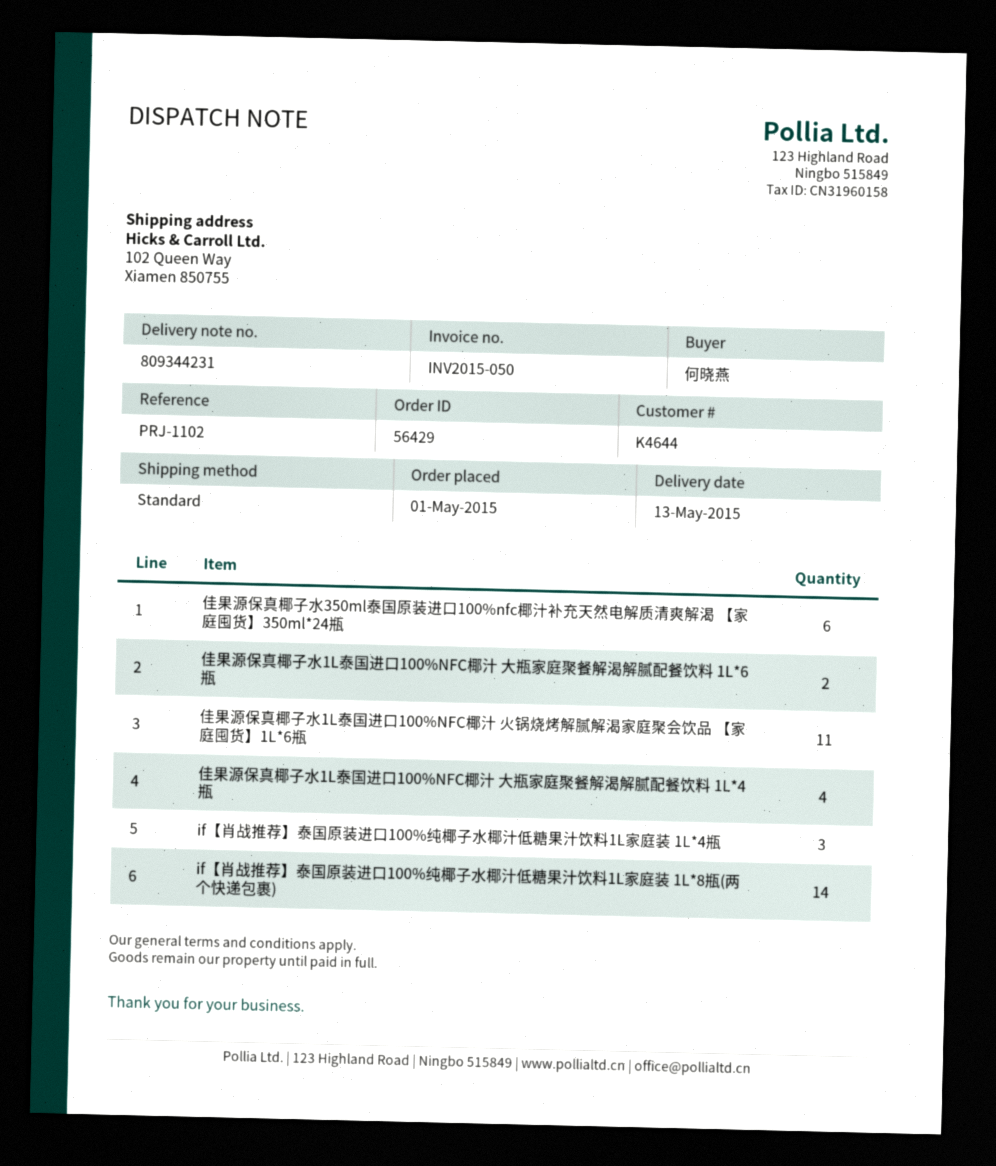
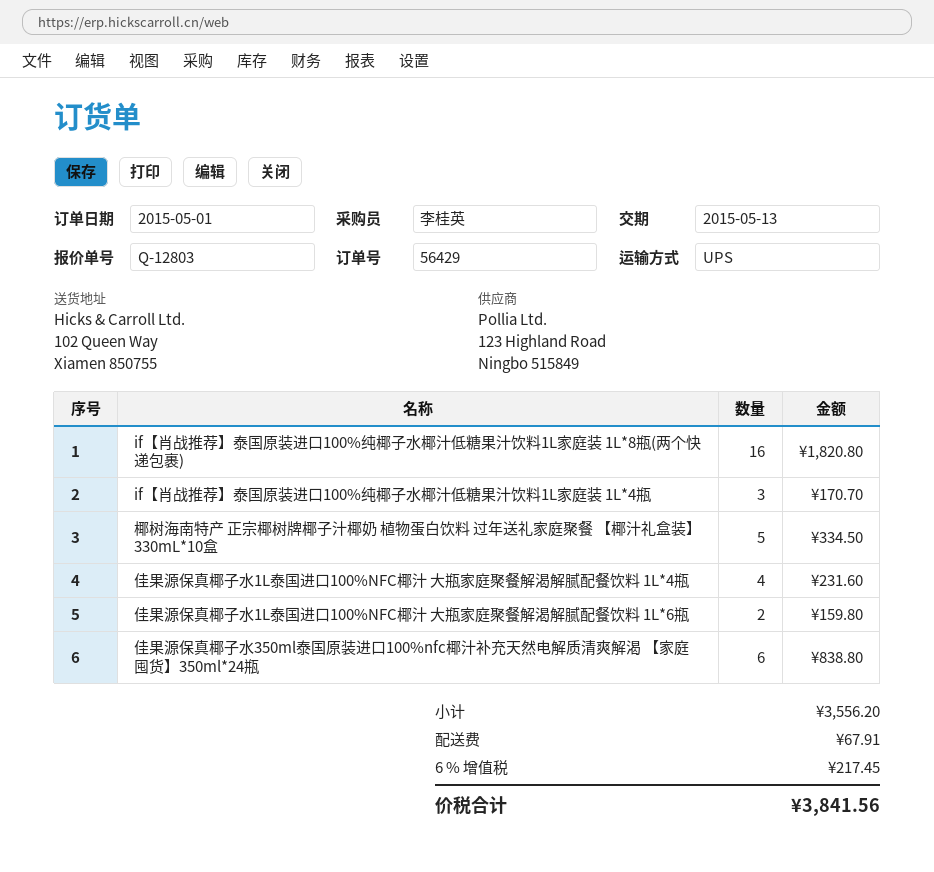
ordered by: 何晓燕 -> 李桂英
shipping method: standard -> UPS
佳果源保真椰子水1L泰国进口100%NFC椰汁 火锅烧烤解腻解渴家庭聚会饮品 【家庭囤货】1L*6瓶: 11 -> none
if【肖战推荐】泰国原装进口100%纯椰子水椰汁低糖果汁饮料1L家庭装 1L*8瓶(两个快递包裹): 14 -> 16
椰树海南特产 正宗椰树牌椰子汁椰奶 植物蛋白饮料 过年送礼家庭聚餐 【椰汁礼盒装】 330mL*10盒: none -> 5

